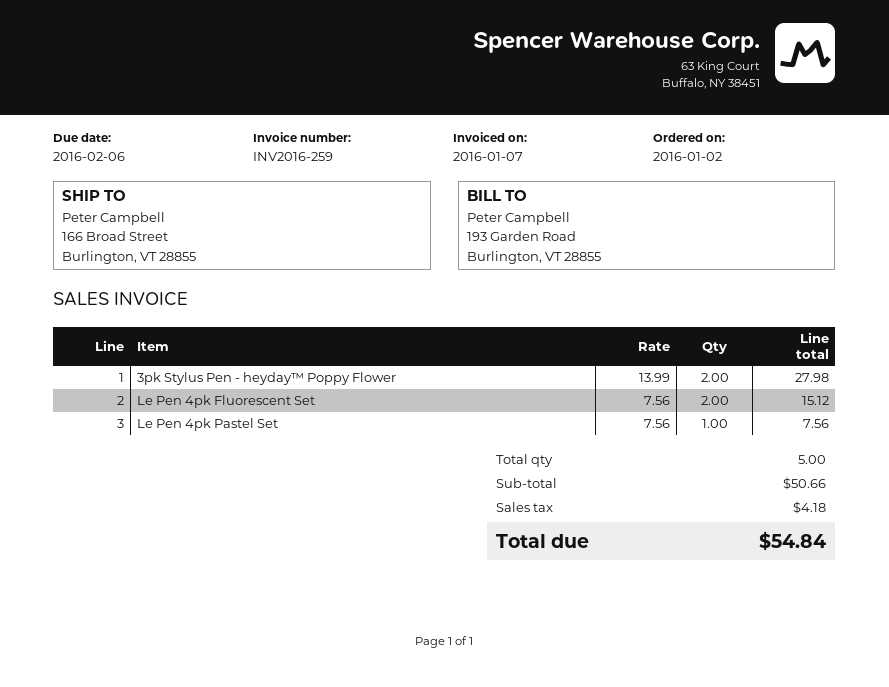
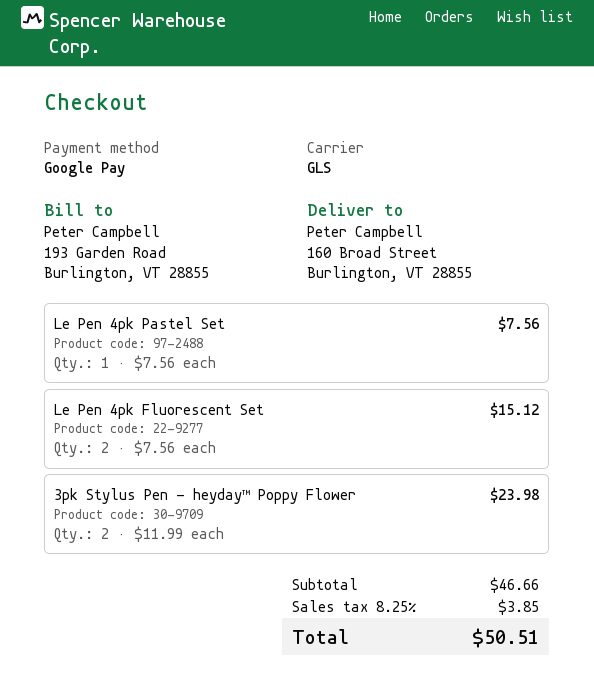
ship to: 166 Broad Street, Burlington, VT 28855 -> 160 Broad Street, Burlington, VT 28855
3pk Stylus Pen - heyday™ Poppy Flower: 2 x 13.99 = 27.98 -> 2 x 11.99 = 23.98
subtotal: 50.66 -> 46.66
tax: 4.18 -> 3.85
total: 54.84 -> 50.51

